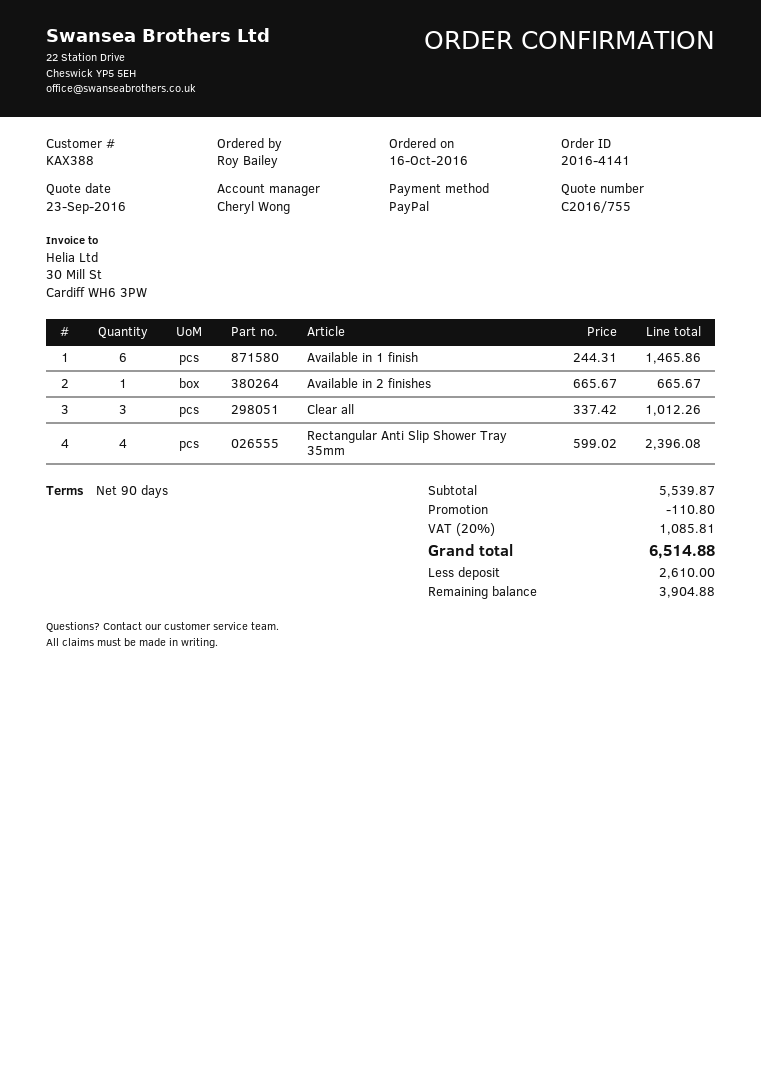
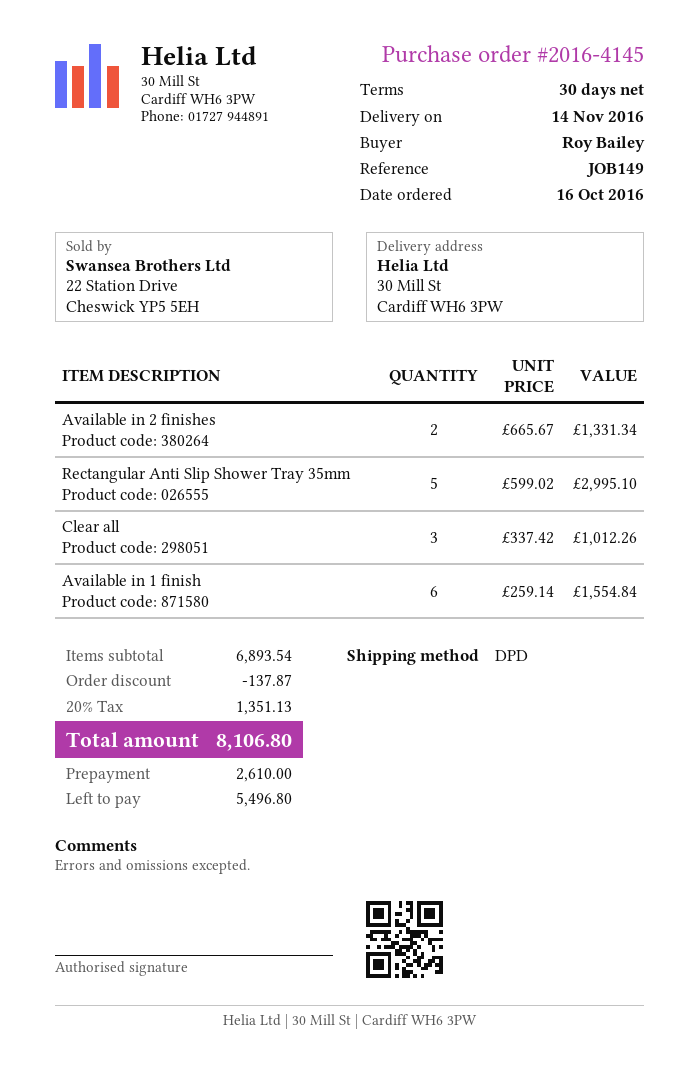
order number: 2016-4141 -> 2016-4145
payment terms: 90 days -> 30 days
Available in 1 finish: 6 x 244.31 = 1465.86 -> 6 x 259.14 = 1554.84
Available in 2 finishes: 1 x 665.67 = 665.67 -> 2 x 665.67 = 1331.34
Rectangular Anti Slip Shower Tray 35mm: 4 x 599.02 = 2396.08 -> 5 x 599.02 = 2995.10
subtotal: 5539.87 -> 6893.54
discount: 110.80 -> 137.87
tax: 20% = 1085.81 -> 20% = 1351.13
total: 6514.88 -> 8106.80
balance: 3904.88 -> 5496.80

